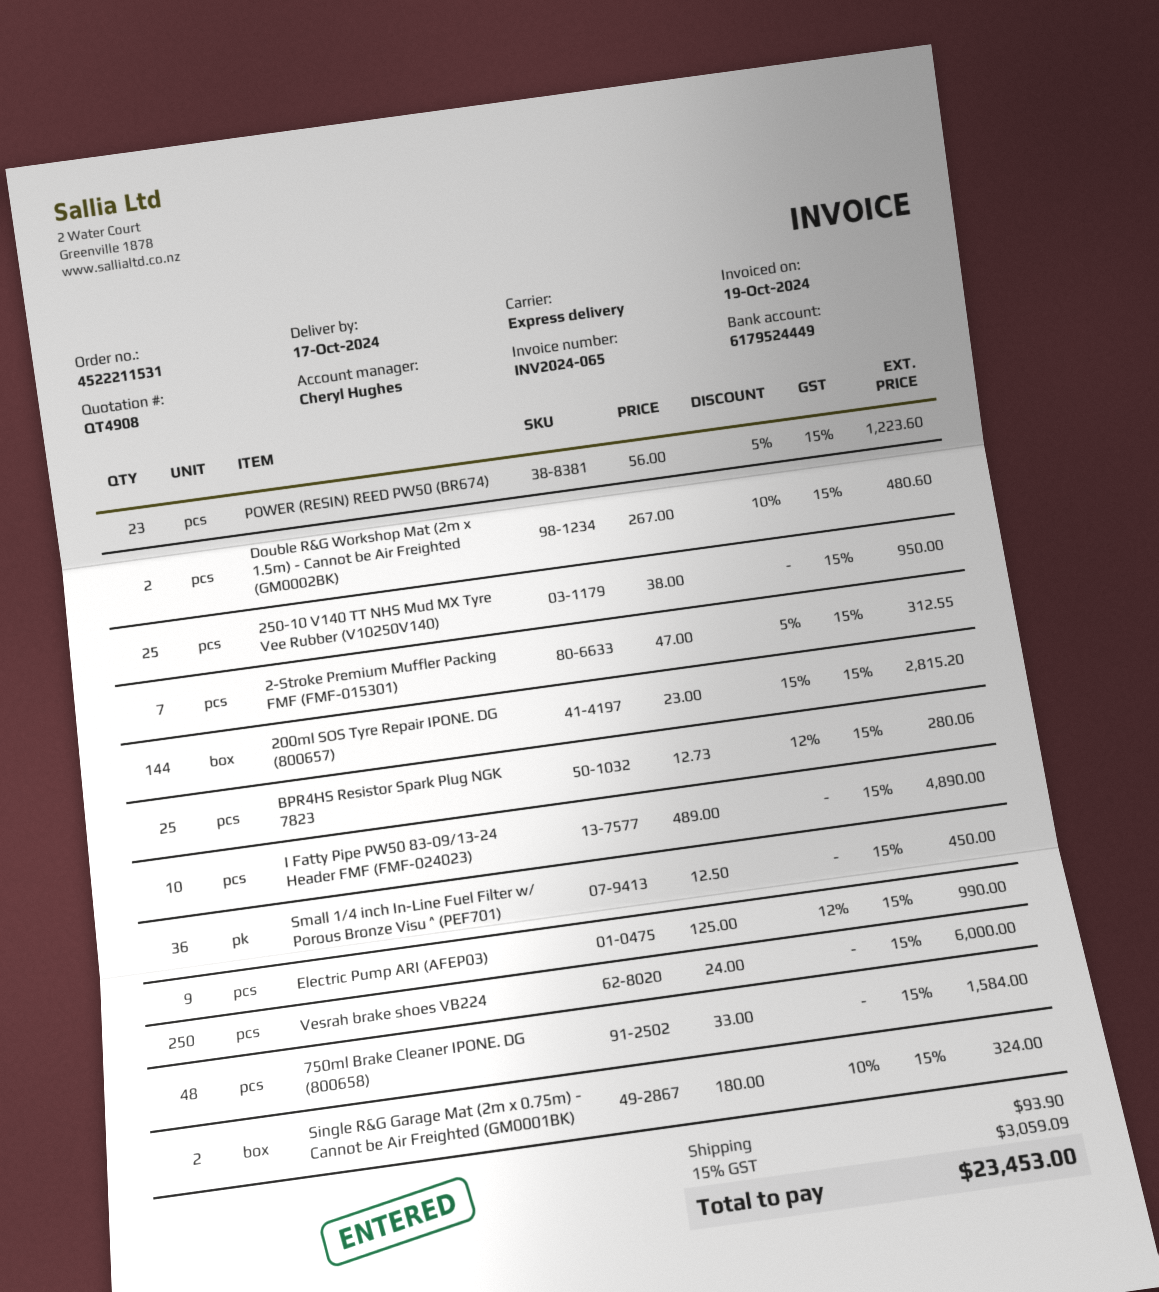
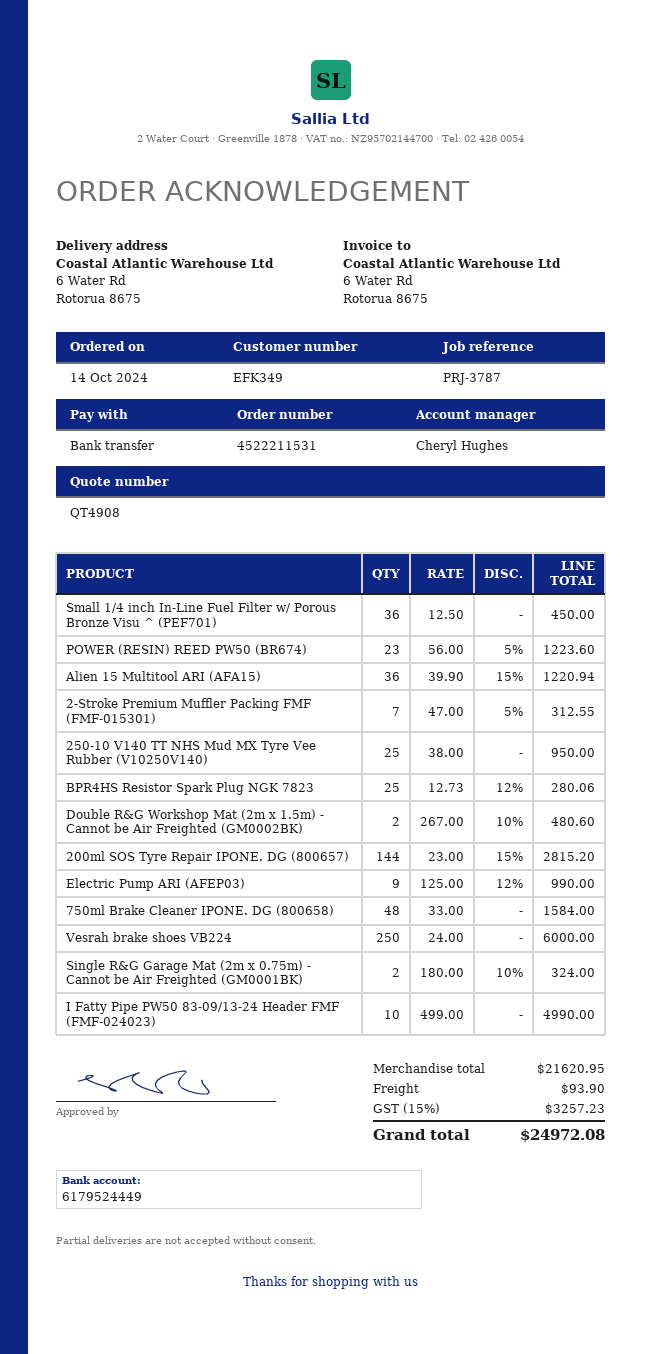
I Fatty Pipe PW50 83-09/13-24 Header FMF (FMF-024023): 10 x 489.00 = 4890.00 -> 10 x 499.00 = 4990.00
Alien 15 Multitool ARI (AFA15): none -> 36 x 39.90 - 15% = 1220.94
tax: 15% = 3059.09 -> 15% = 3257.23
total: 23453.00 -> 24972.08

